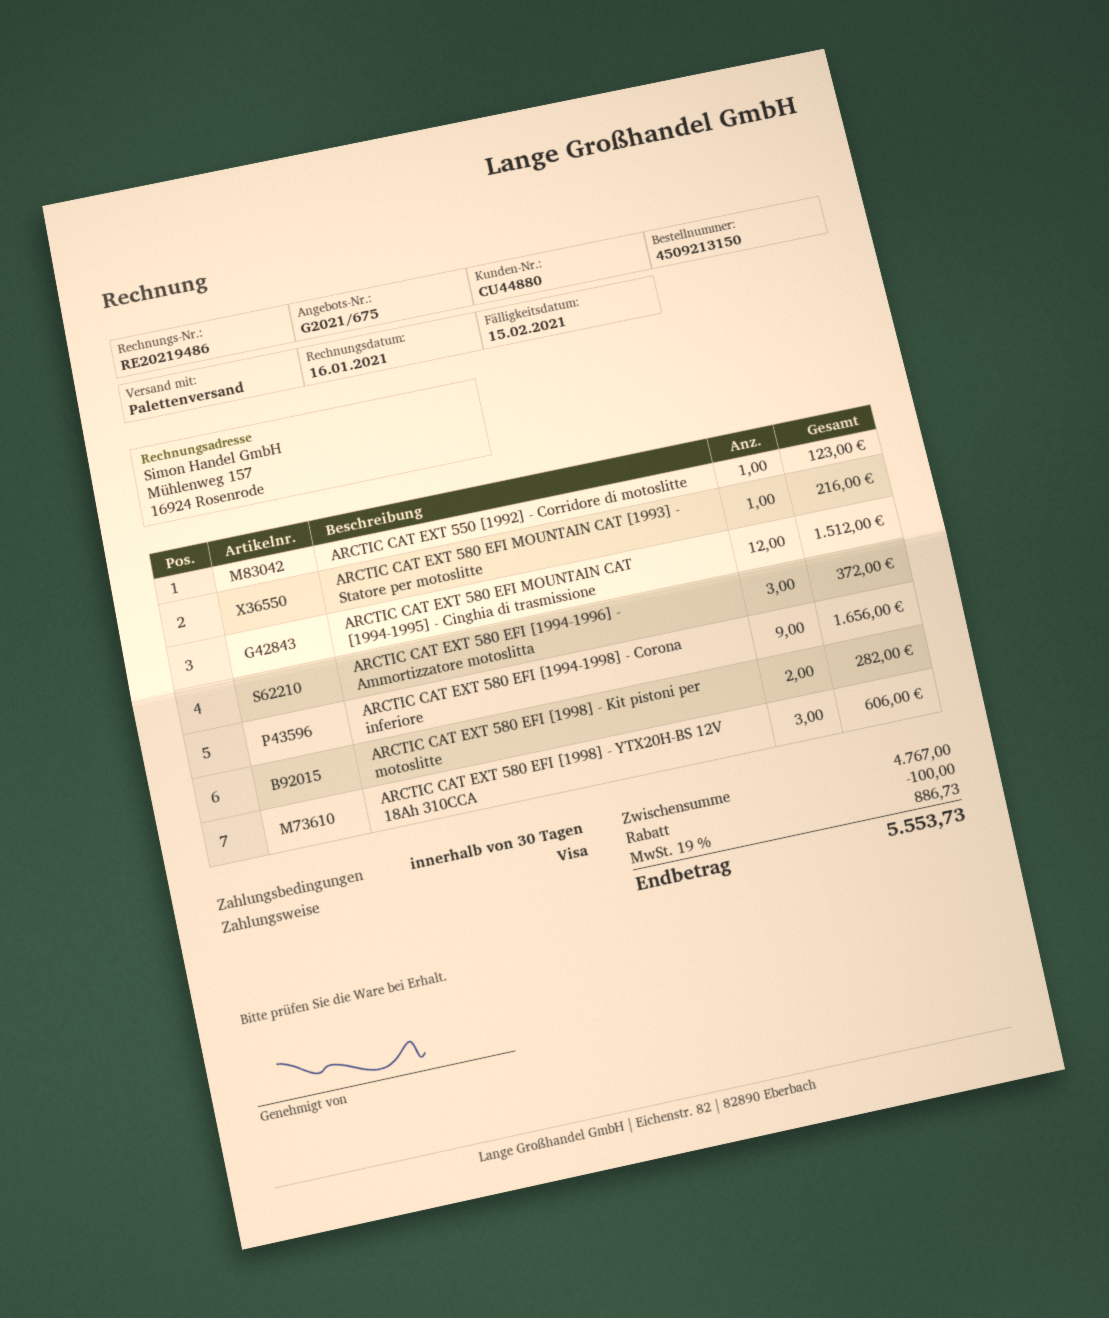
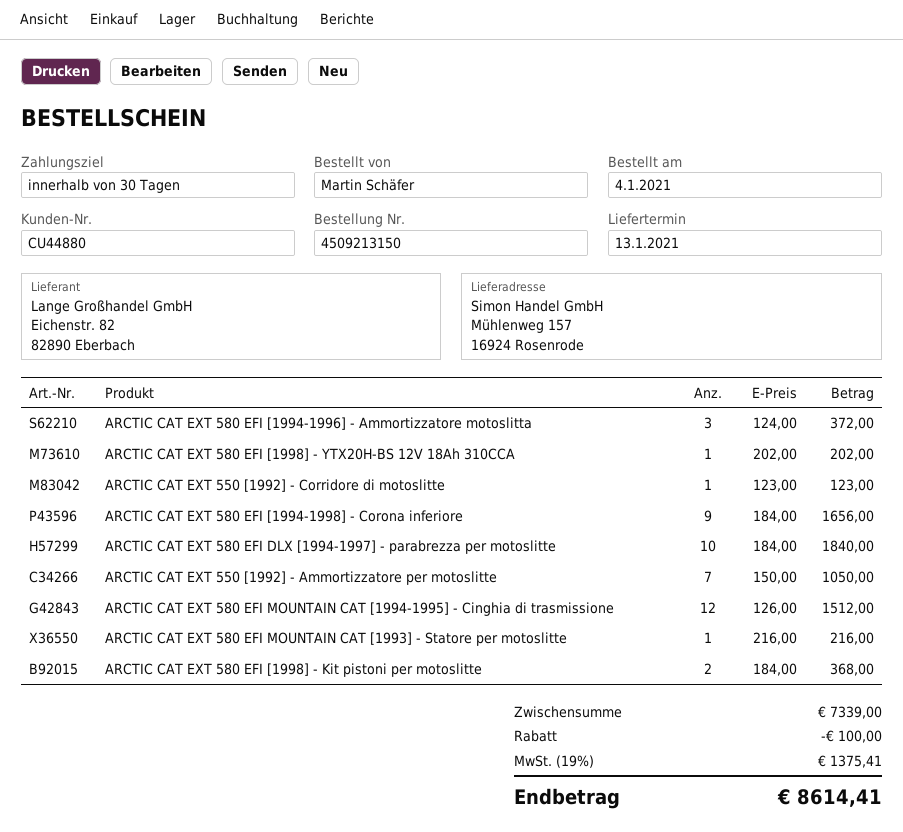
ARCTIC CAT EXT 580 EFI [1998] - Kit pistoni per motoslitte: 2 for 282.00 -> 2 for 368.00
ARCTIC CAT EXT 580 EFI [1998] - YTX20H-BS 12V 18Ah 310CCA: 3 for 606.00 -> 1 for 202.00
ARCTIC CAT EXT 580 EFI DLX [1994-1997] - parabrezza per motoslitte: none -> 10 for 1840.00
ARCTIC CAT EXT 550 [1992] - Ammortizzatore per motoslitte: none -> 7 for 1050.00
subtotal: 4767.00 -> 7339.00
tax: 19% = 886.73 -> 19% = 1375.41
total: 5553.73 -> 8614.41

